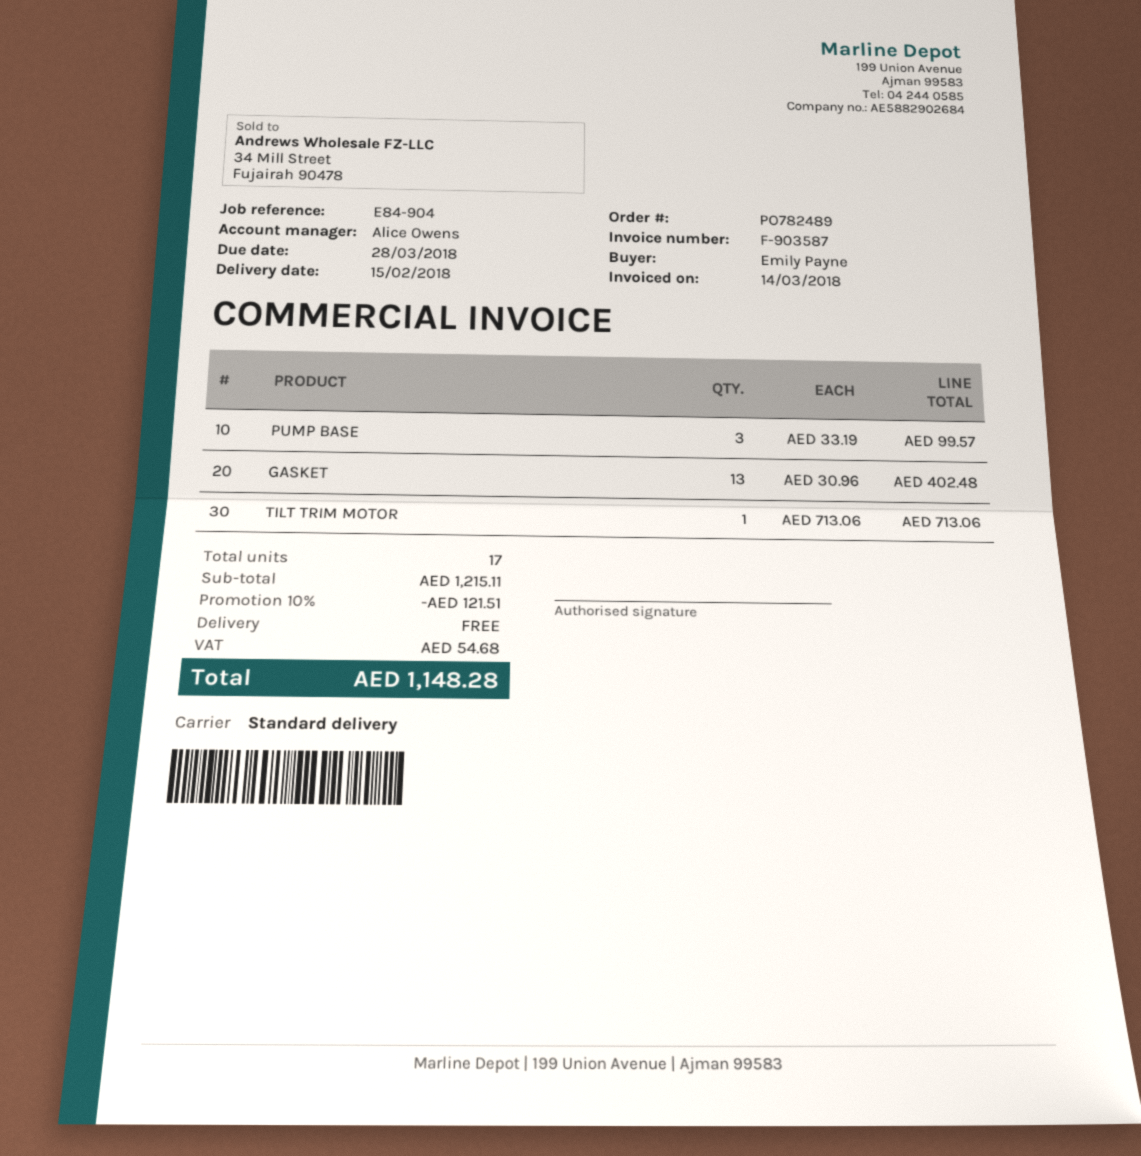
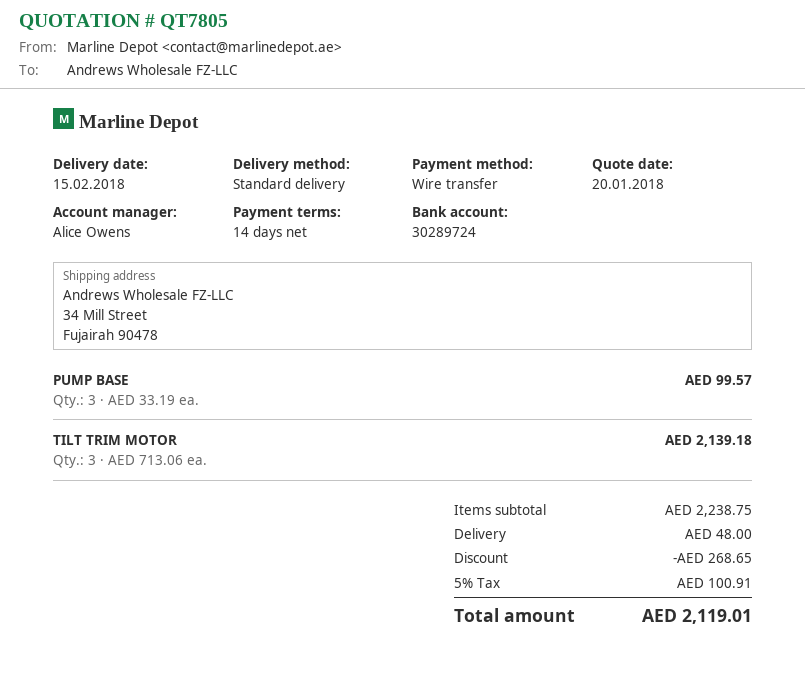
GASKET: 13 x 30.96 = 402.48 -> none
TILT TRIM MOTOR: 1 x 713.06 = 713.06 -> 3 x 713.06 = 2139.18
subtotal: 1215.11 -> 2238.75
discount: 121.51 -> 268.65
shipping: 0.00 -> 48.00
tax: 54.68 -> 100.91
total: 1148.28 -> 2119.01

